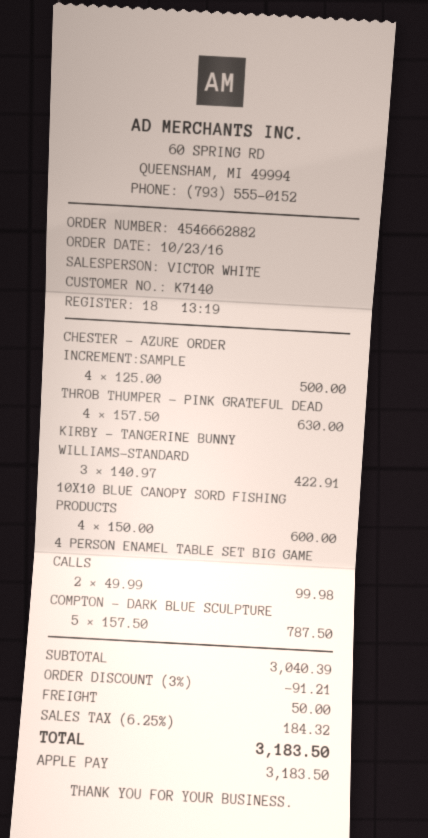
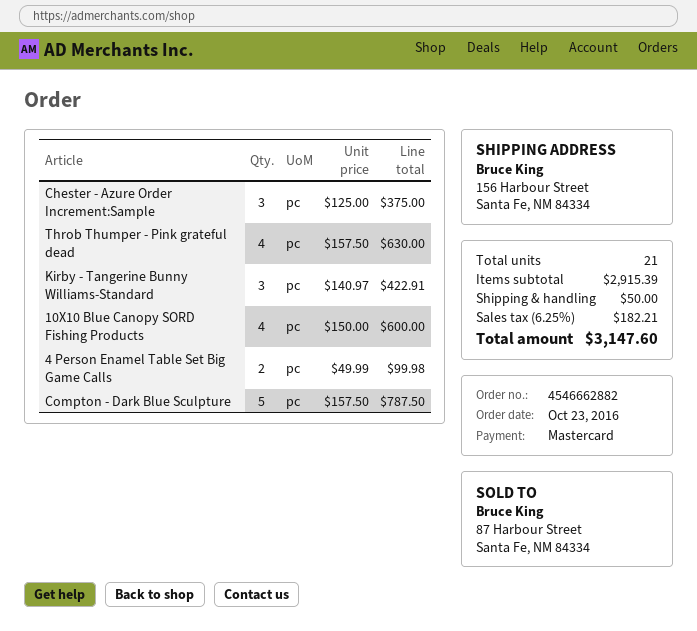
payment method: Apple Pay -> Mastercard
CHESTER - AZURE ORDER INCREMENT:SAMPLE: 4 x 125.00 = 500.00 -> 3 x 125.00 = 375.00
subtotal: 3040.39 -> 2915.39
discount: 3% = 91.21 -> none
tax: 6.25% = 184.32 -> 6.25% = 182.21
total: 3183.50 -> 3147.60

